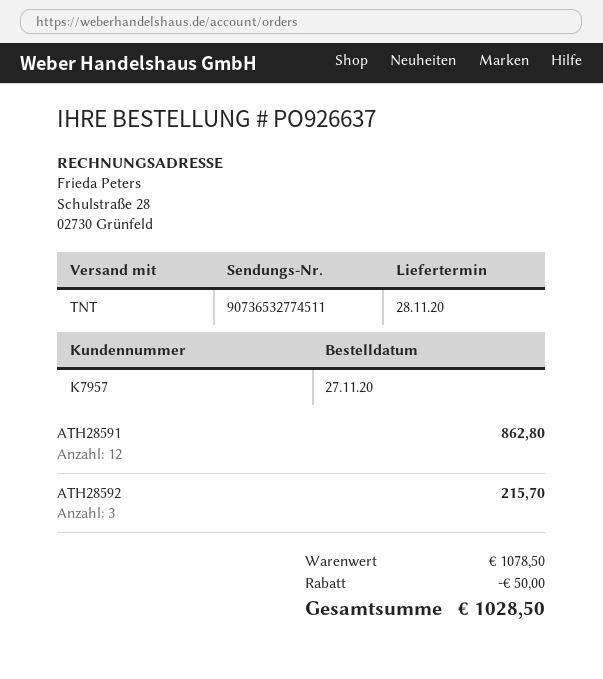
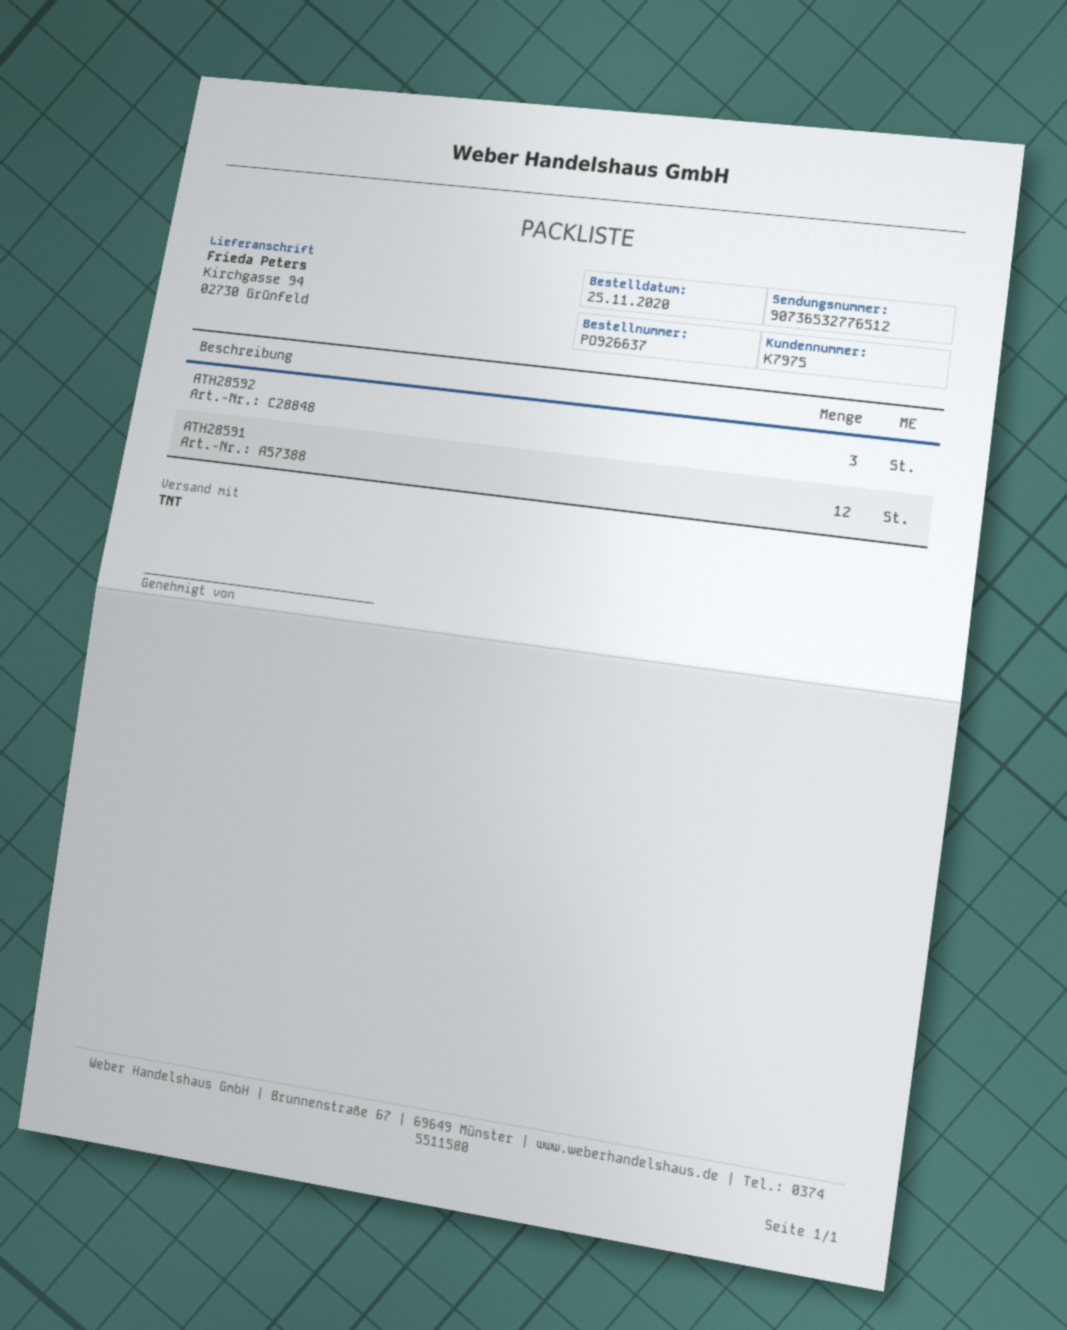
order date: 2020-11-27 -> 2020-11-25
customer number: K7957 -> K7975
tracking number: 90736532774511 -> 90736532776512

